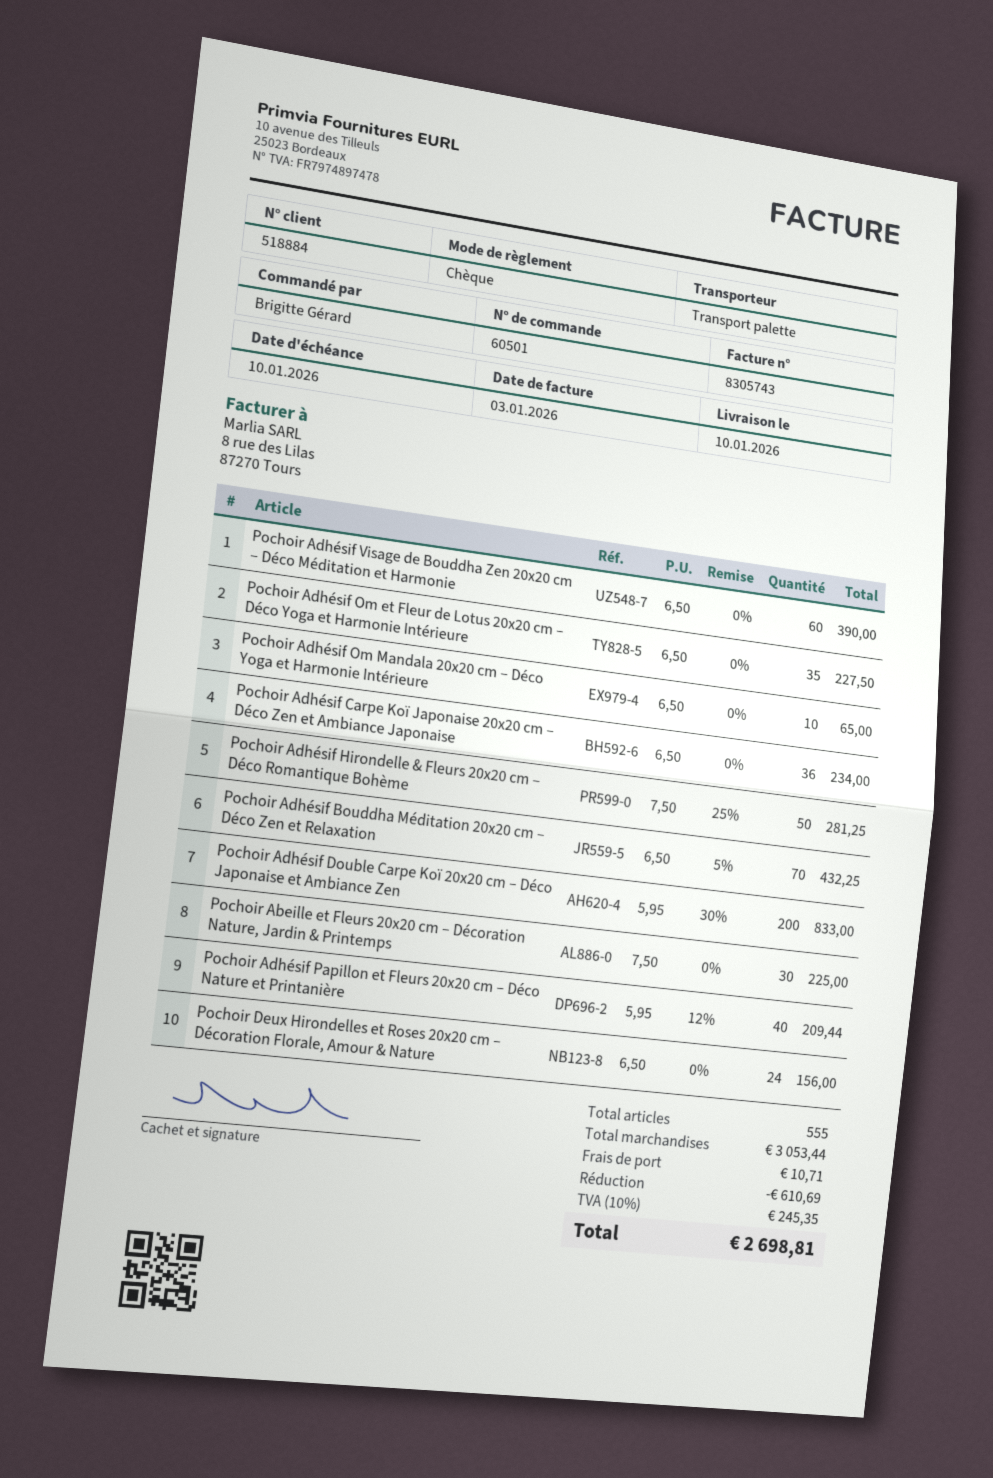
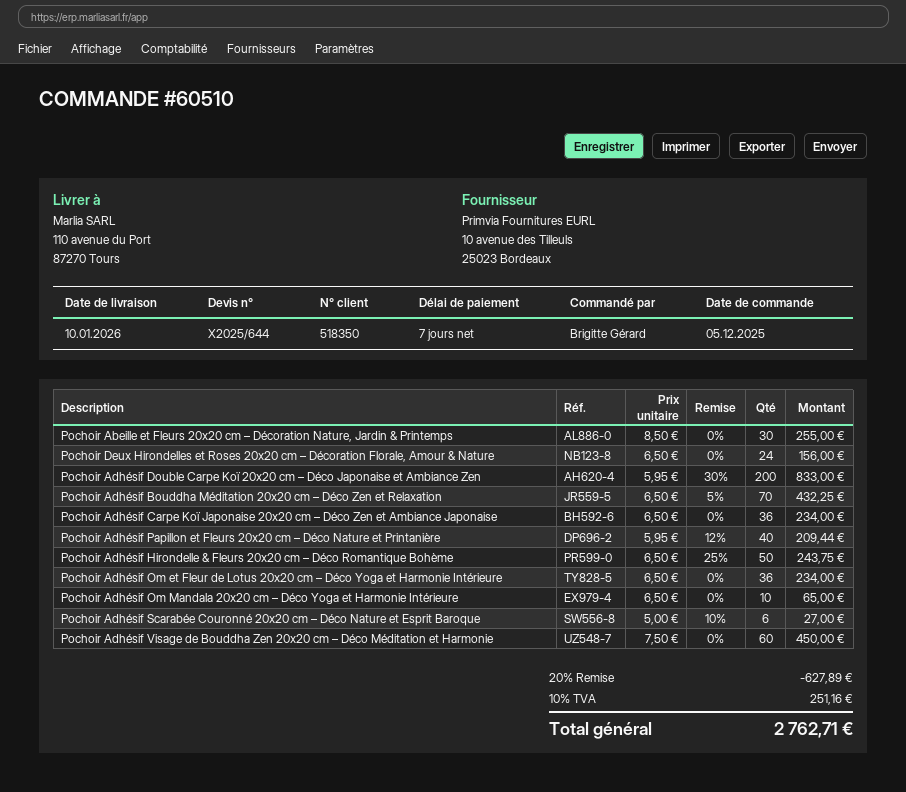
order number: 60501 -> 60510
customer number: 518884 -> 518350
Pochoir Adhésif Visage de Bouddha Zen 20x20 cm – Déco Méditation et Harmonie: 60 x 6.50 = 390.00 -> 60 x 7.50 = 450.00
Pochoir Adhésif Om et Fleur de Lotus 20x20 cm – Déco Yoga et Harmonie Intérieure: 35 x 6.50 = 227.50 -> 36 x 6.50 = 234.00
Pochoir Adhésif Hirondelle & Fleurs 20x20 cm – Déco Romantique Bohème: 50 x 7.50 - 25% = 281.25 -> 50 x 6.50 - 25% = 243.75
Pochoir Abeille et Fleurs 20x20 cm – Décoration Nature, Jardin & Printemps: 30 x 7.50 = 225.00 -> 30 x 8.50 = 255.00
Pochoir Adhésif Scarabée Couronné 20x20 cm – Déco Nature et Esprit Baroque: none -> 6 x 5.00 - 10% = 27.00
discount: 610.69 -> 627.89
shipping: 10.71 -> none
tax: 10% = 245.35 -> 10% = 251.16
total: 2698.81 -> 2762.71

